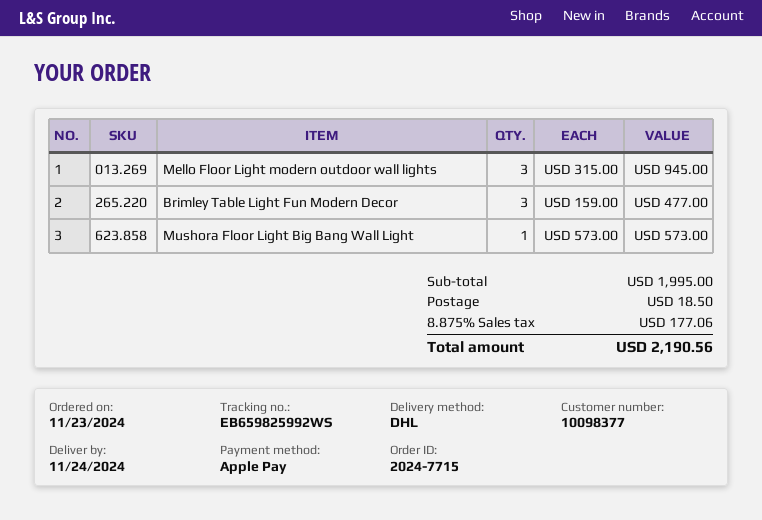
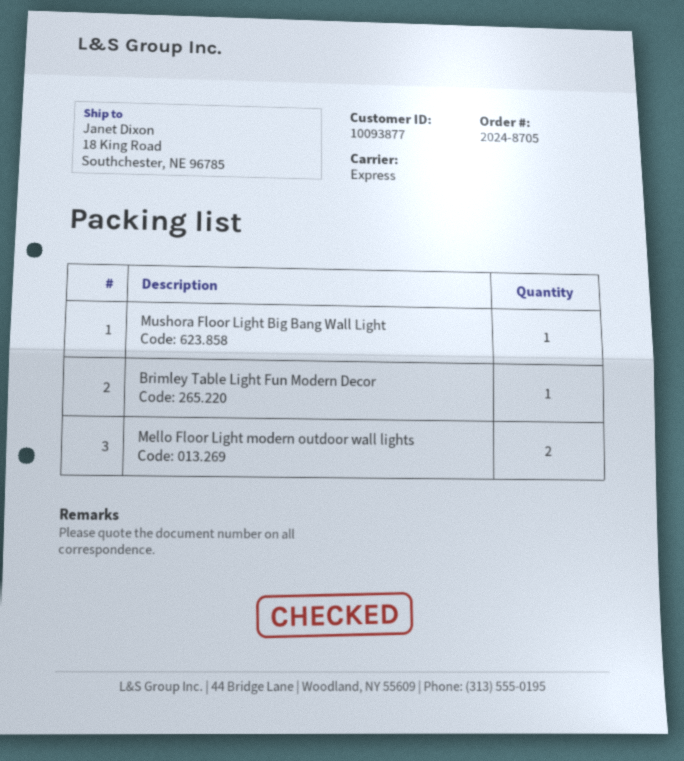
order number: 2024-7715 -> 2024-8705
customer number: 10098377 -> 10093877
shipping method: DHL -> express
Mello Floor Light modern outdoor wall lights: 3 -> 2
Brimley Table Light Fun Modern Decor: 3 -> 1

